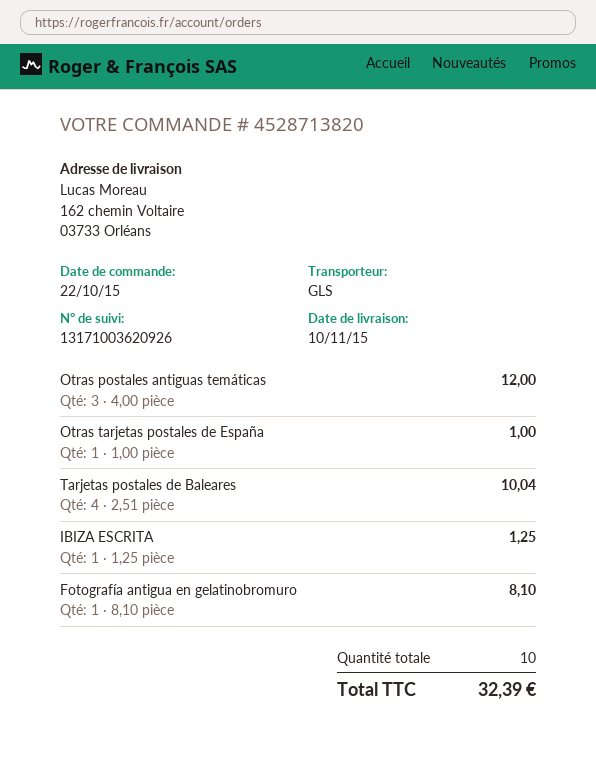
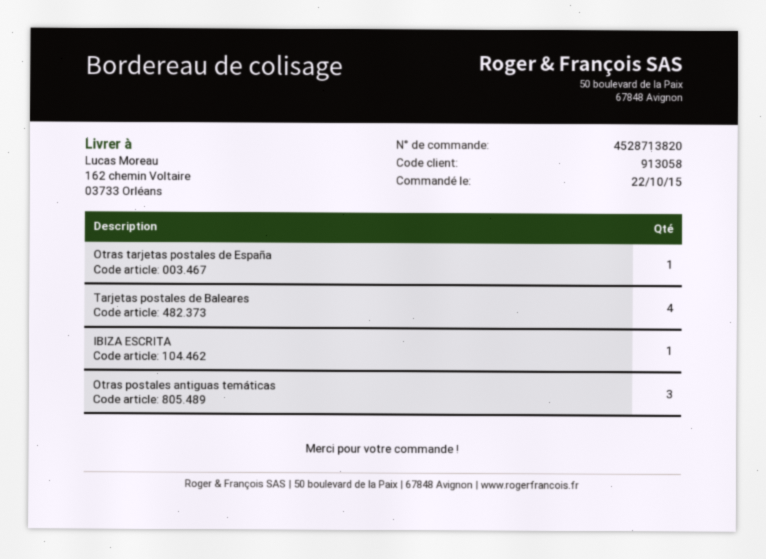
Fotografía antigua en gelatinobromuro: 1 -> none

